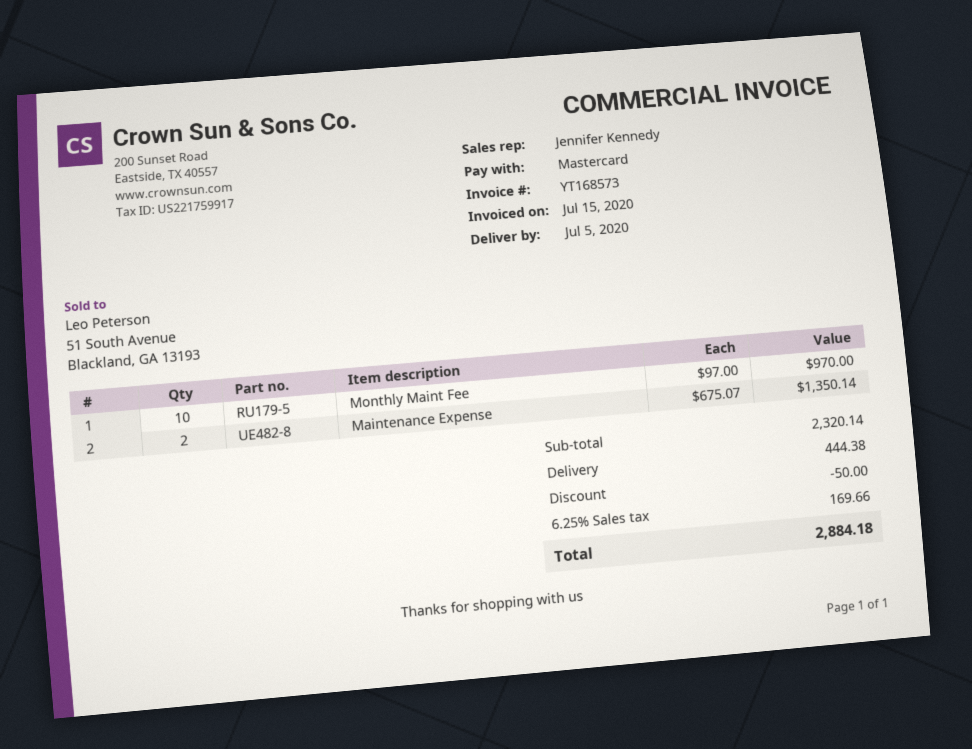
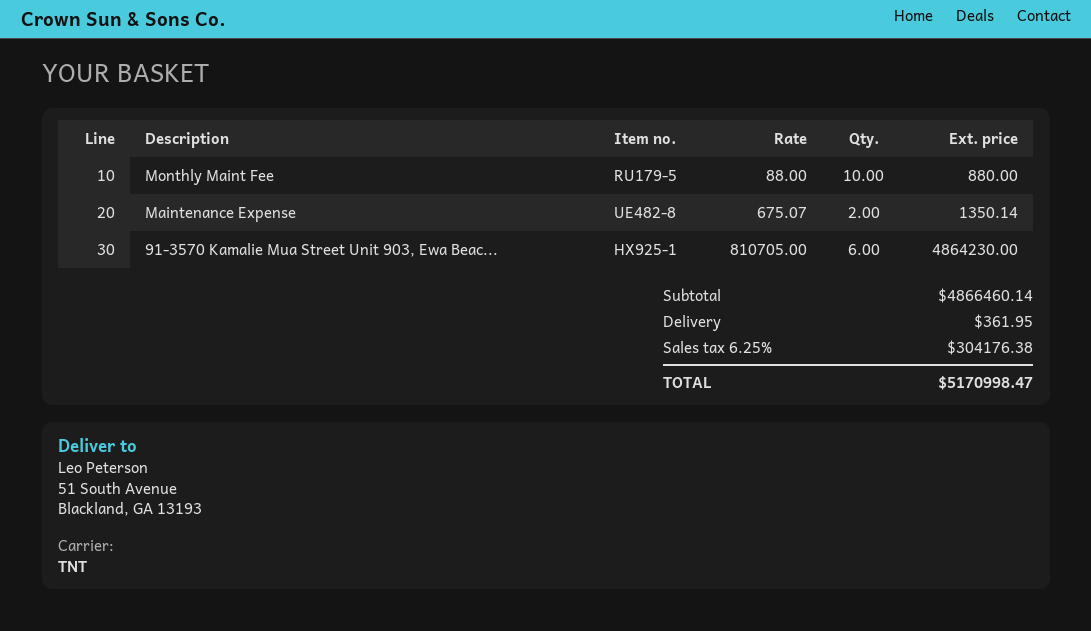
Monthly Maint Fee: 10 x 97.00 = 970.00 -> 10 x 88.00 = 880.00
91-3570 Kamalie Mua Street Unit 903, Ewa Beac...: none -> 6 x 810705.00 = 4864230.00
subtotal: 2320.14 -> 4866460.14
discount: 50.00 -> none
shipping: 444.38 -> 361.95
tax: 6.25% = 169.66 -> 6.25% = 304176.38
total: 2884.18 -> 5170998.47

